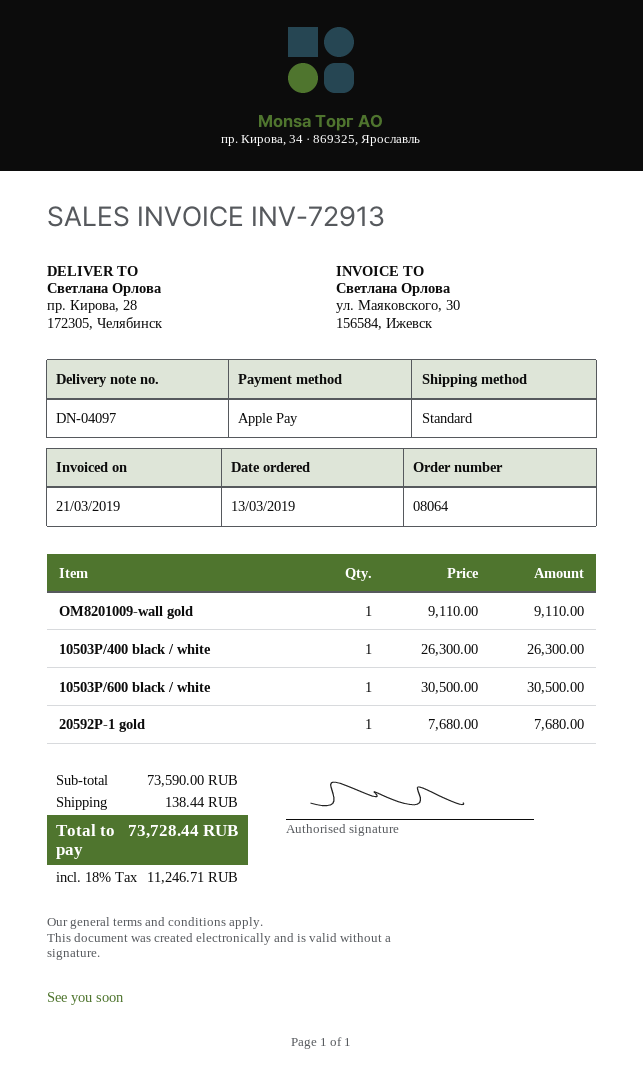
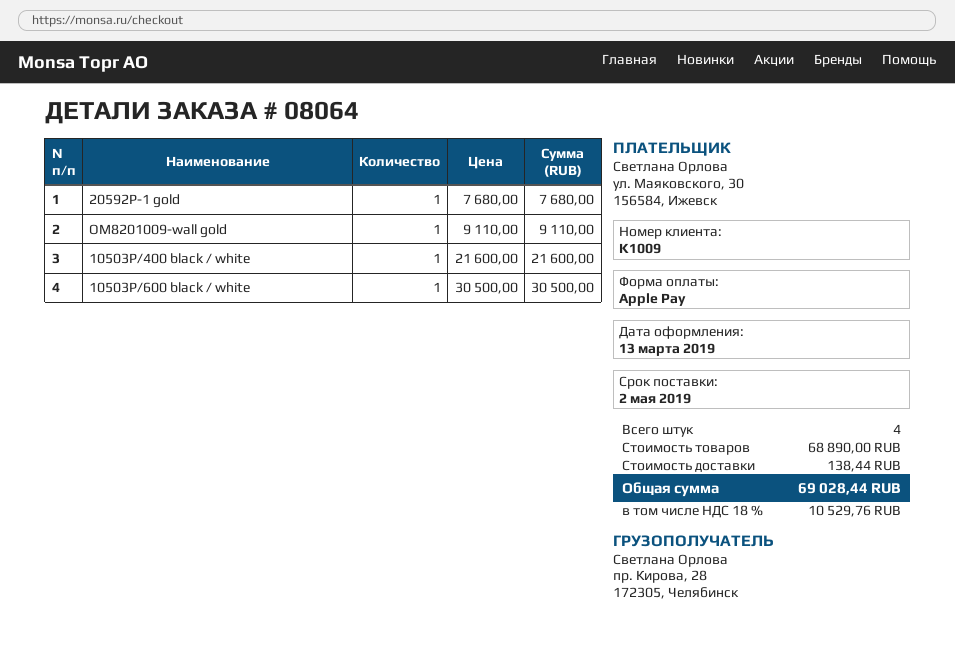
10503P/400 black / white: 1 x 26300.00 = 26300.00 -> 1 x 21600.00 = 21600.00
subtotal: 73590.00 -> 68890.00
tax: 18% = 11246.71 -> 18% = 10529.76
total: 73728.44 -> 69028.44

